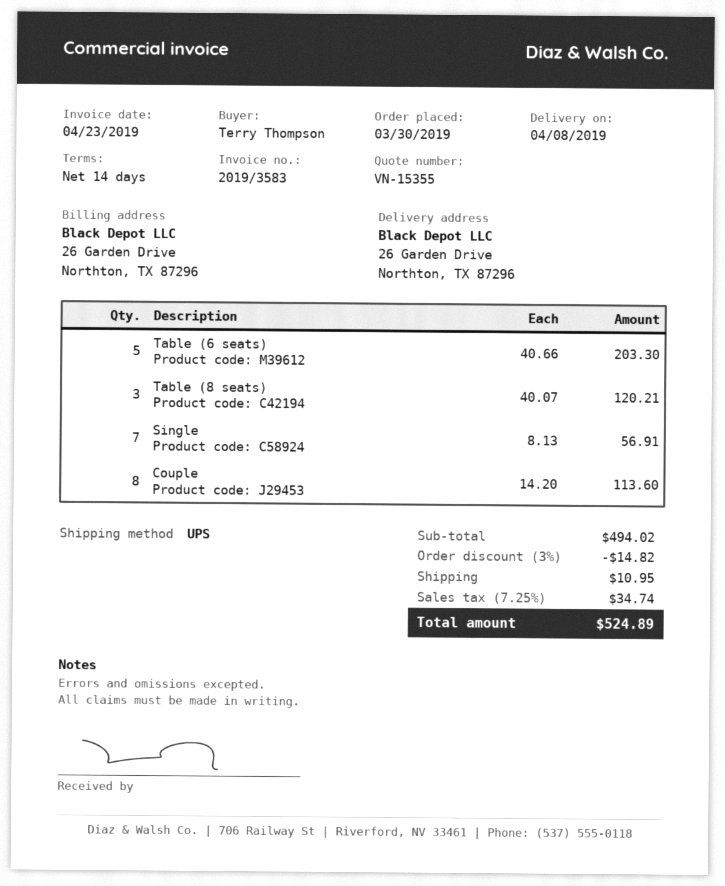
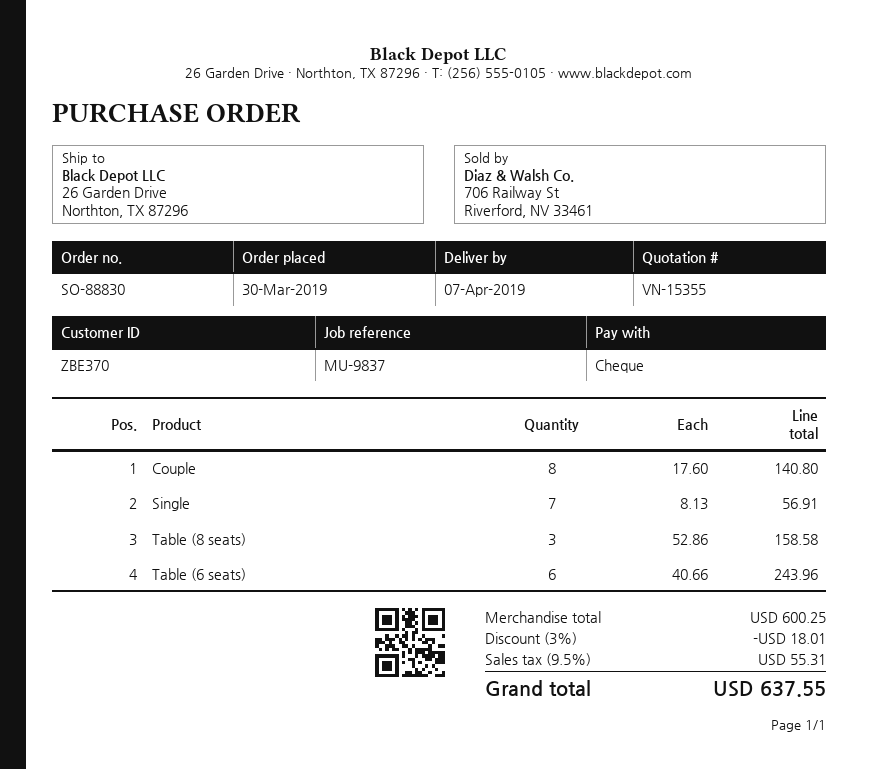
delivery date: 2019-04-08 -> 2019-04-07
Table (6 seats): 5 x 40.66 = 203.30 -> 6 x 40.66 = 243.96
Table (8 seats): 3 x 40.07 = 120.21 -> 3 x 52.86 = 158.58
Couple: 8 x 14.20 = 113.60 -> 8 x 17.60 = 140.80
subtotal: 494.02 -> 600.25
discount: 3% = 14.82 -> 3% = 18.01
shipping: 10.95 -> none
tax: 7.25% = 34.74 -> 9.5% = 55.31
total: 524.89 -> 637.55

